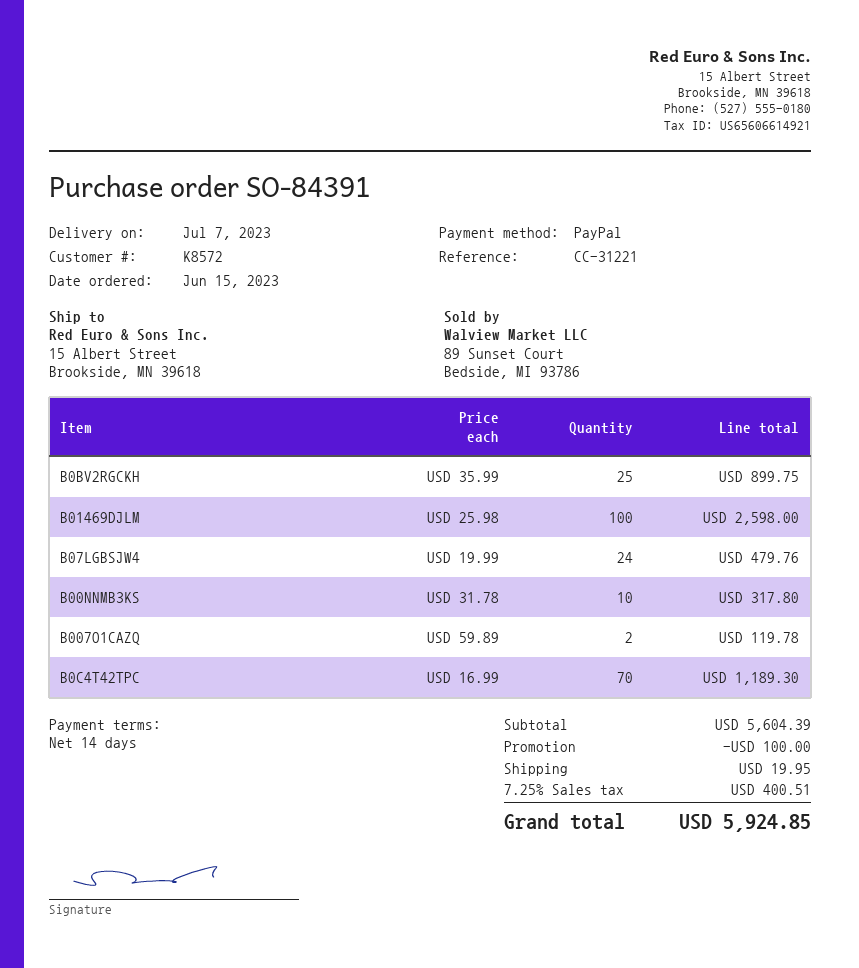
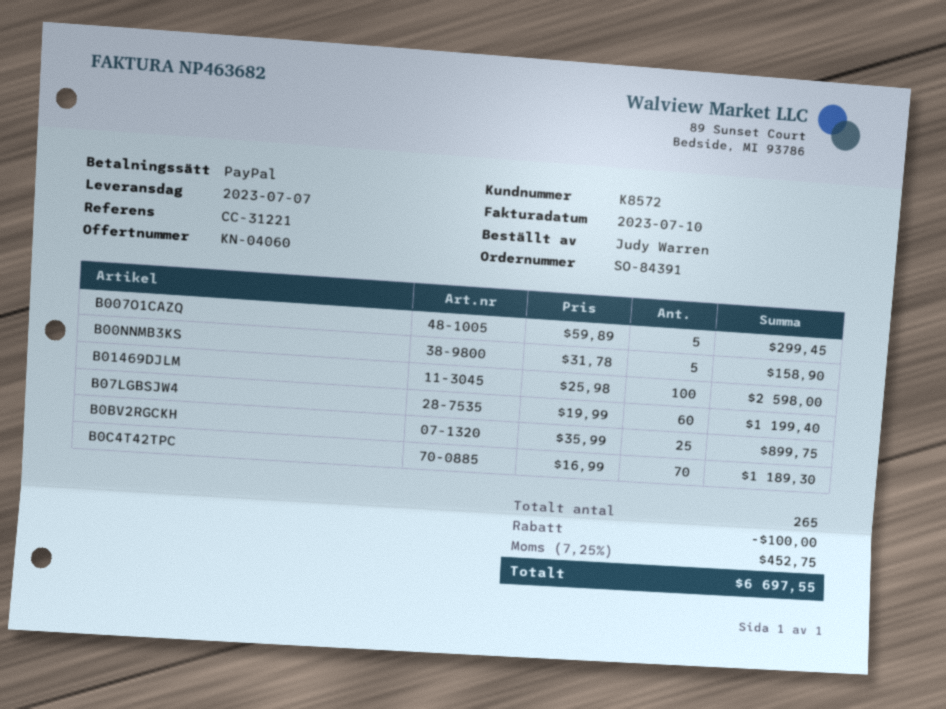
B07LGBSJW4: 24 x 19.99 = 479.76 -> 60 x 19.99 = 1199.40
B00NNMB3KS: 10 x 31.78 = 317.80 -> 5 x 31.78 = 158.90
B007O1CAZQ: 2 x 59.89 = 119.78 -> 5 x 59.89 = 299.45
shipping: 19.95 -> none
tax: 7.25% = 400.51 -> 7.25% = 452.75
total: 5924.85 -> 6697.55

